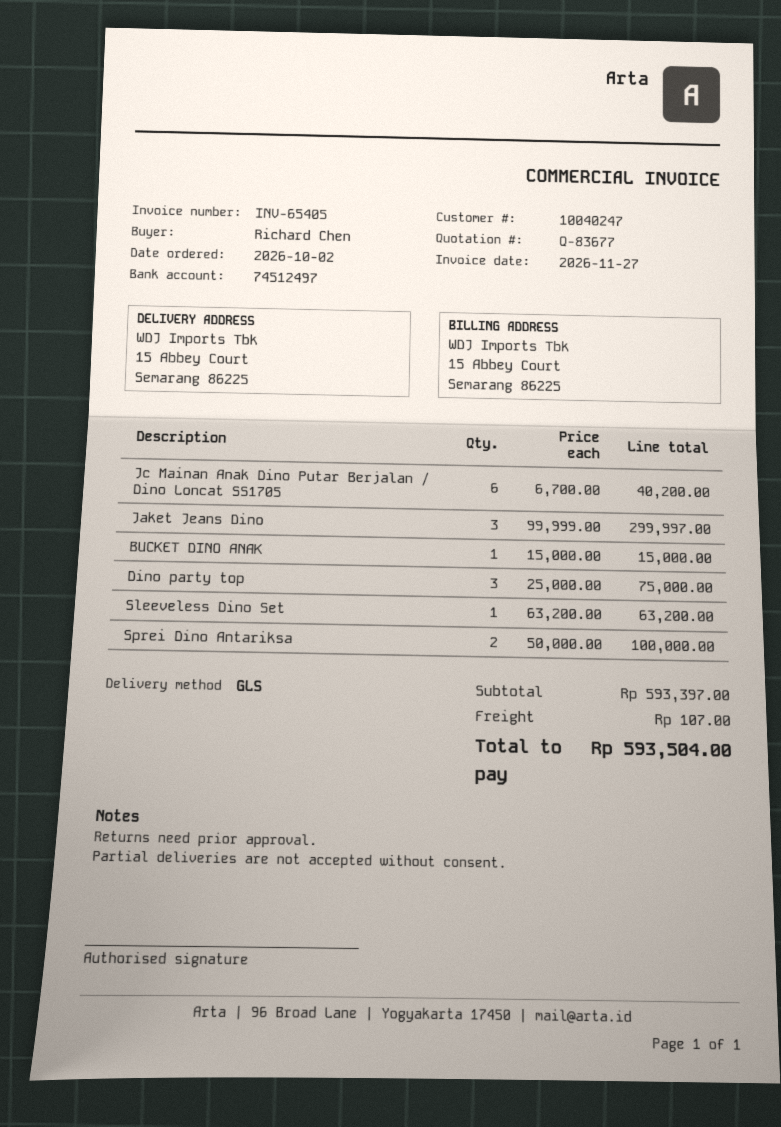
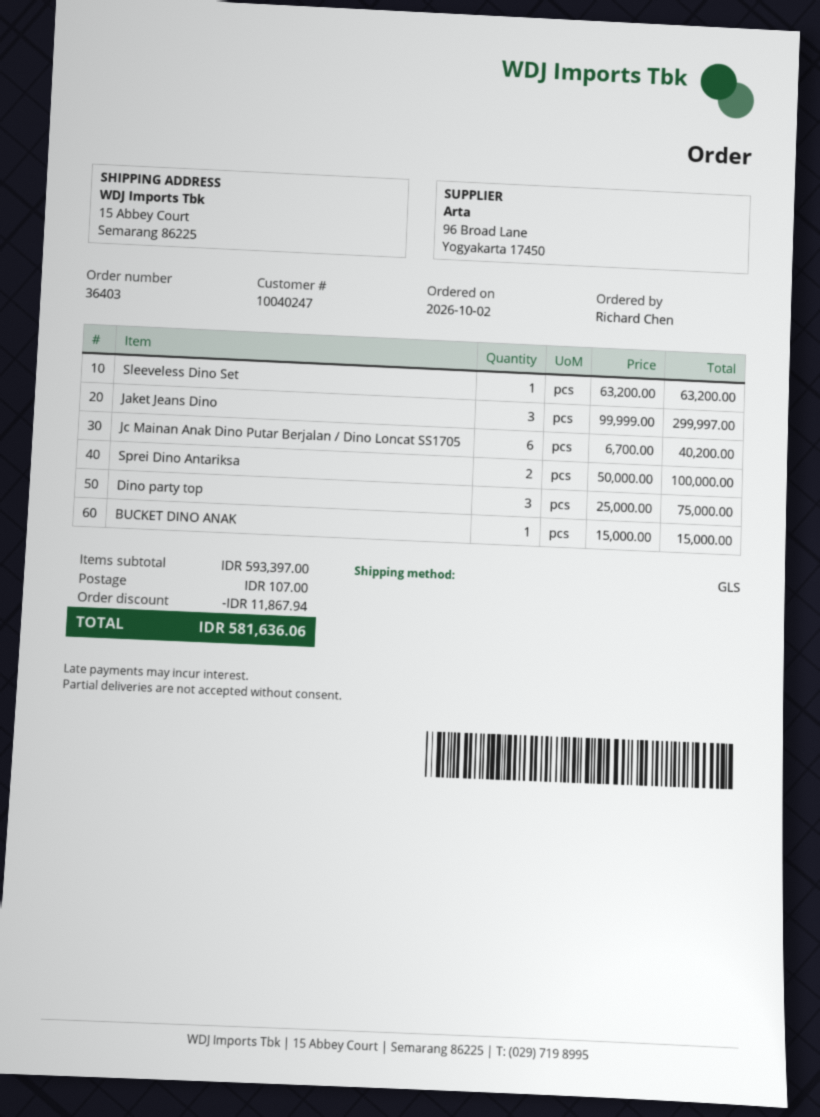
discount: none -> 11867.94
total: 593504.00 -> 581636.06

